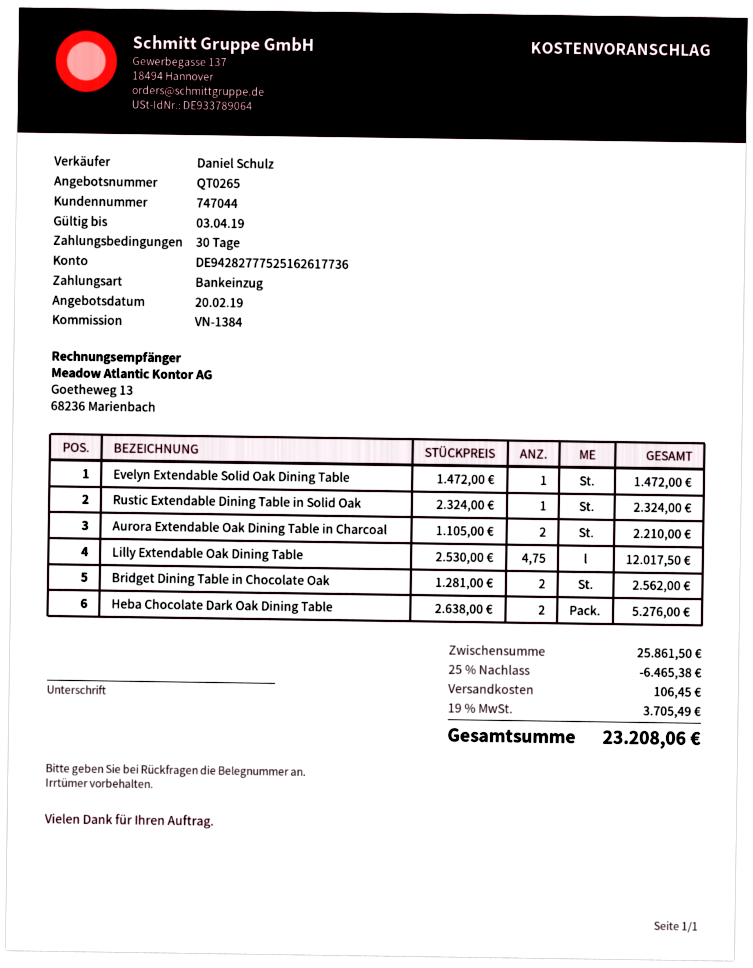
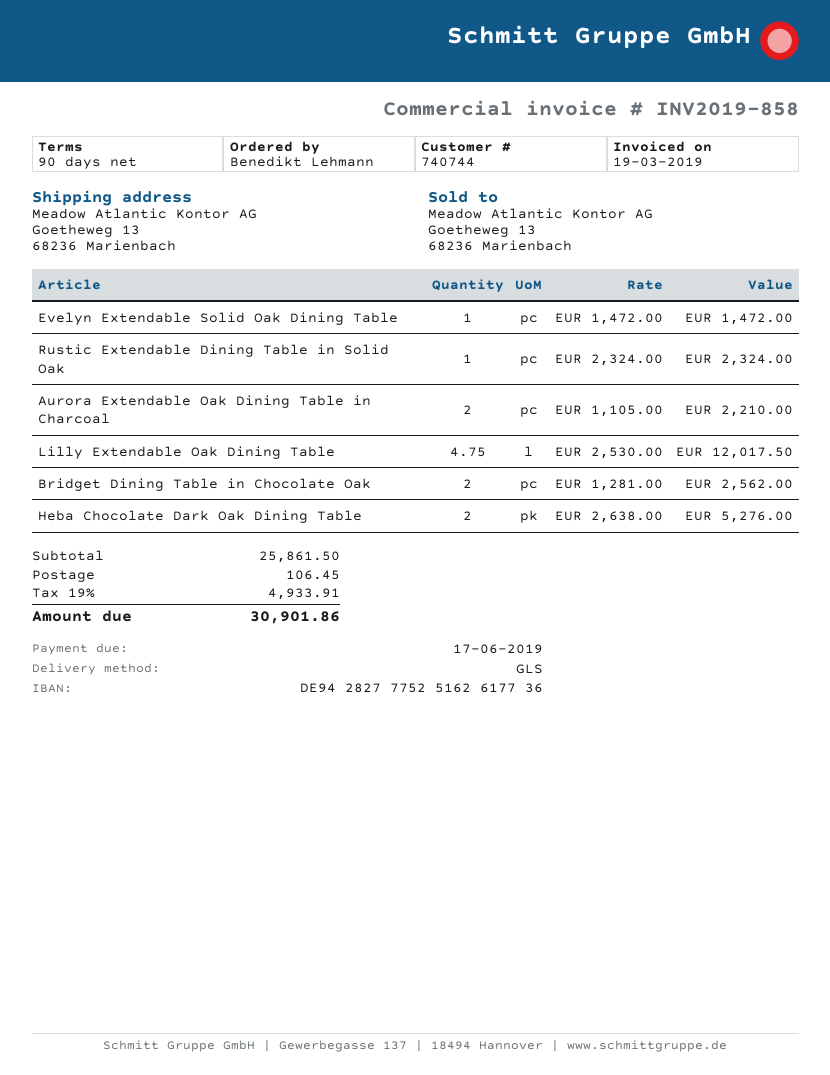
payment terms: 30 days -> 90 days
customer number: 747044 -> 740744
discount: 25% = 6465.38 -> none
tax: 19% = 3705.49 -> 19% = 4933.91
total: 23208.06 -> 30901.86

